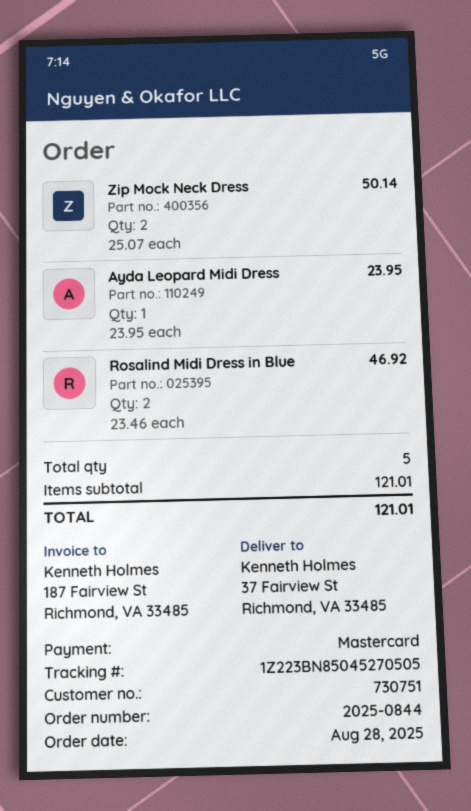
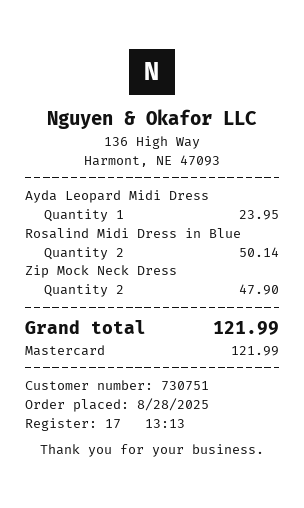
Zip Mock Neck Dress: 2 for 50.14 -> 2 for 47.90
Rosalind Midi Dress in Blue: 2 for 46.92 -> 2 for 50.14
total: 121.01 -> 121.99

